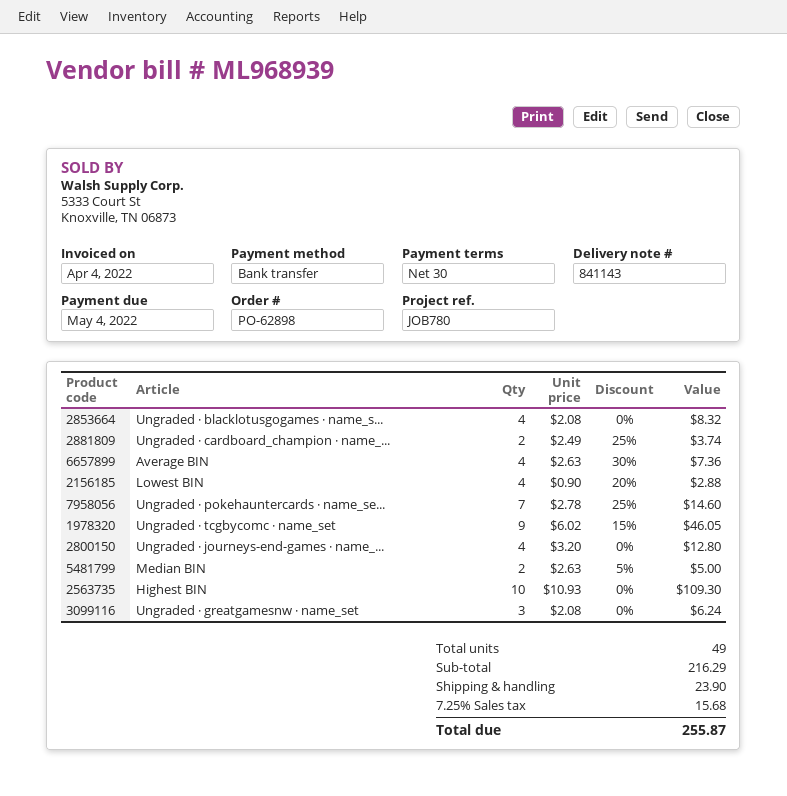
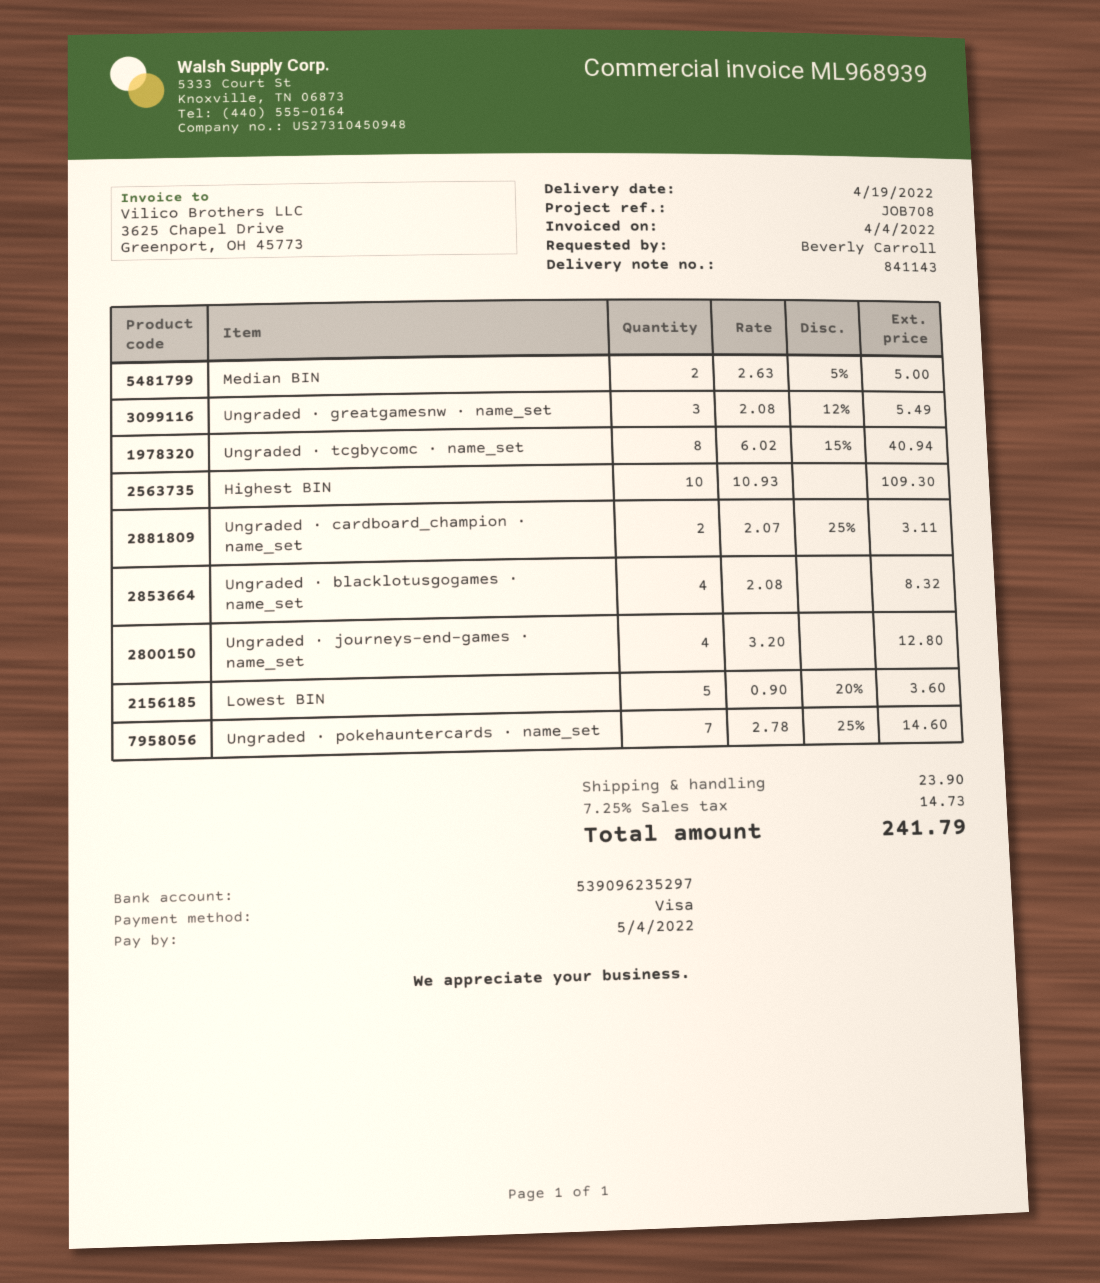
reference: JOB780 -> JOB708
payment method: bank transfer -> Visa
Ungraded · cardboard_champion · name_...: 2 x 2.49 - 25% = 3.74 -> 2 x 2.07 - 25% = 3.11
Average BIN: 4 x 2.63 - 30% = 7.36 -> none
Lowest BIN: 4 x 0.90 - 20% = 2.88 -> 5 x 0.90 - 20% = 3.60
Ungraded · tcgbycomc · name_set: 9 x 6.02 - 15% = 46.05 -> 8 x 6.02 - 15% = 40.94
Ungraded · greatgamesnw · name_set: 3 x 2.08 = 6.24 -> 3 x 2.08 - 12% = 5.49
tax: 7.25% = 15.68 -> 7.25% = 14.73
total: 255.87 -> 241.79

